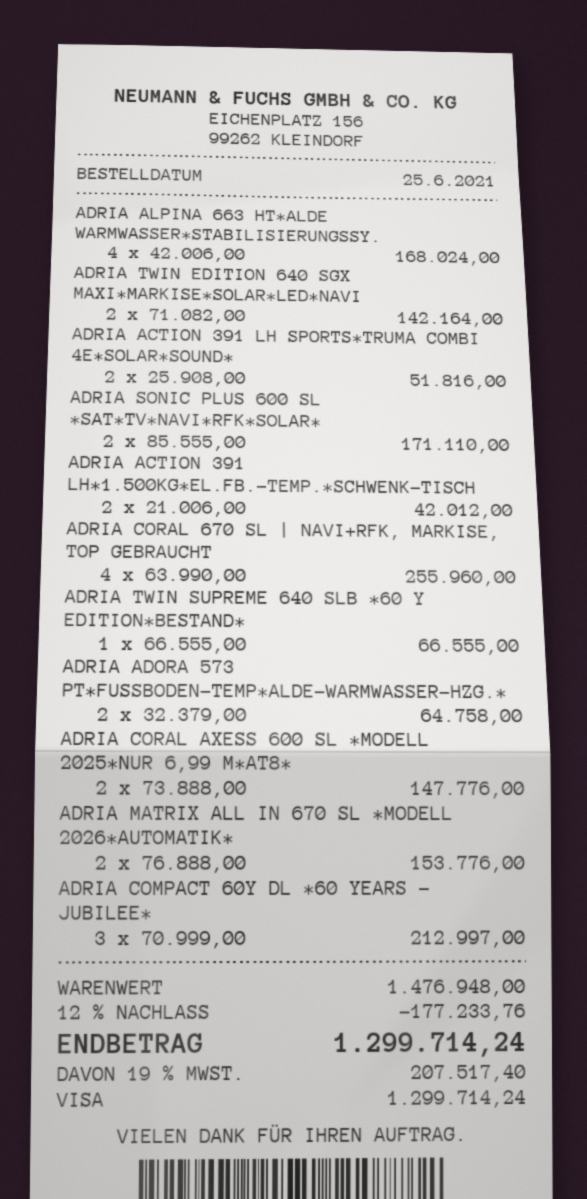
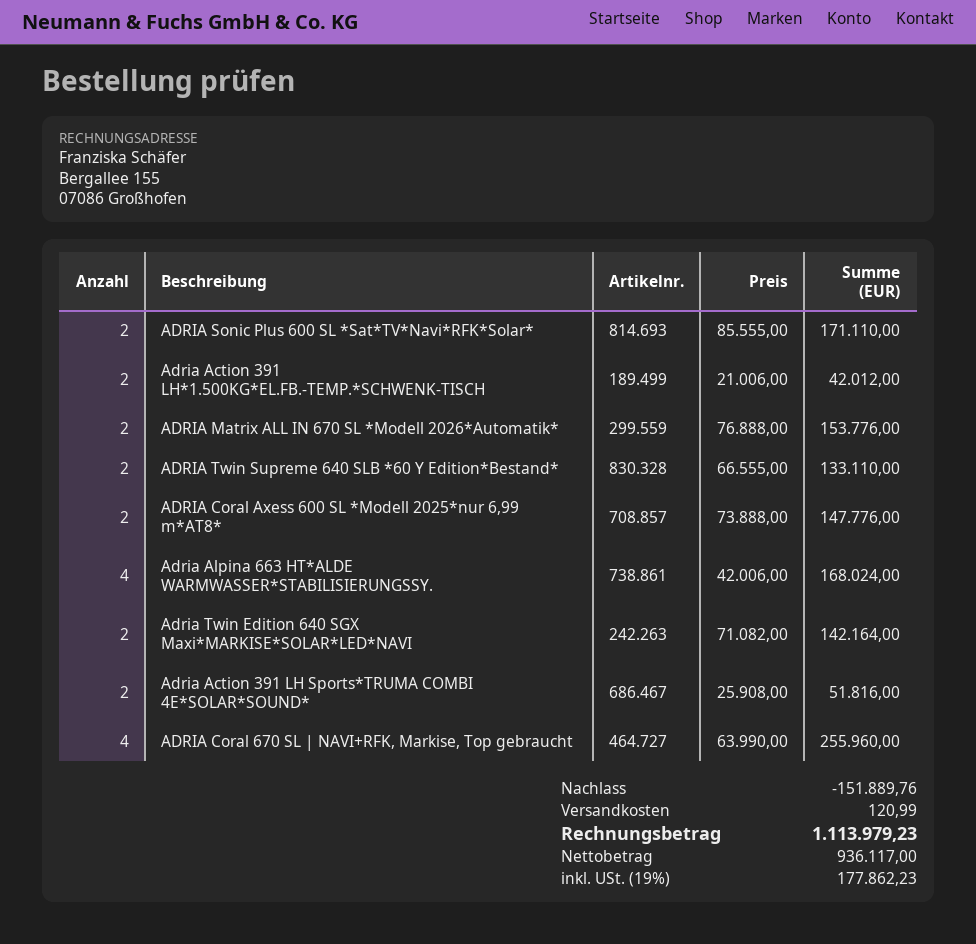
ADRIA TWIN SUPREME 640 SLB *60 Y EDITION*BESTAND*: 1 x 66555.00 = 66555.00 -> 2 x 66555.00 = 133110.00
ADRIA ADORA 573 PT*FUSSBODEN-TEMP*ALDE-WARMWASSER-HZG.*: 2 x 32379.00 = 64758.00 -> none
ADRIA COMPACT 60Y DL *60 YEARS - JUBILEE*: 3 x 70999.00 = 212997.00 -> none
discount: 177233.76 -> 151889.76
shipping: none -> 120.99
tax: 19% = 207517.40 -> 19% = 177862.23
total: 1299714.24 -> 1113979.23

